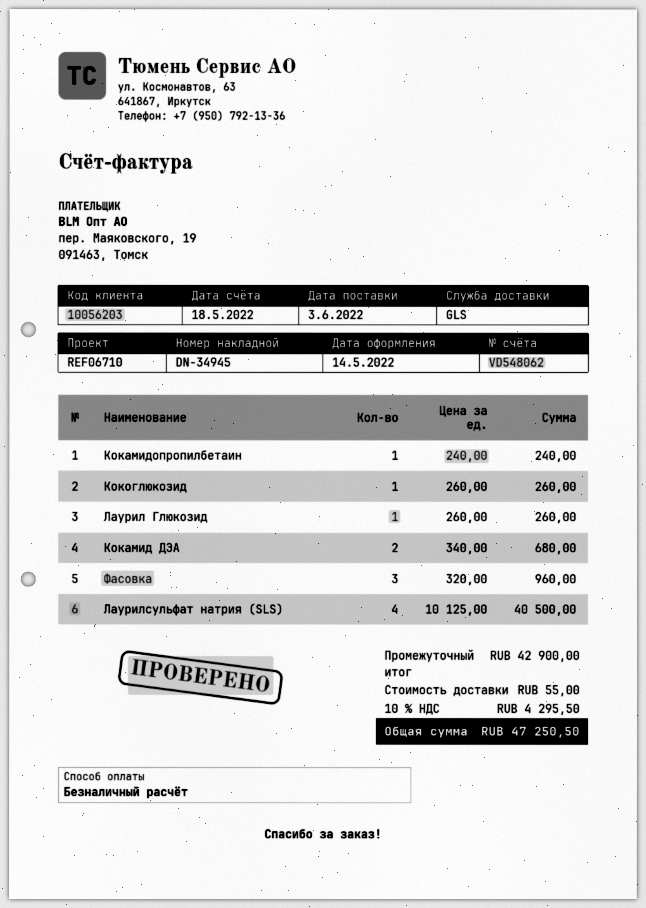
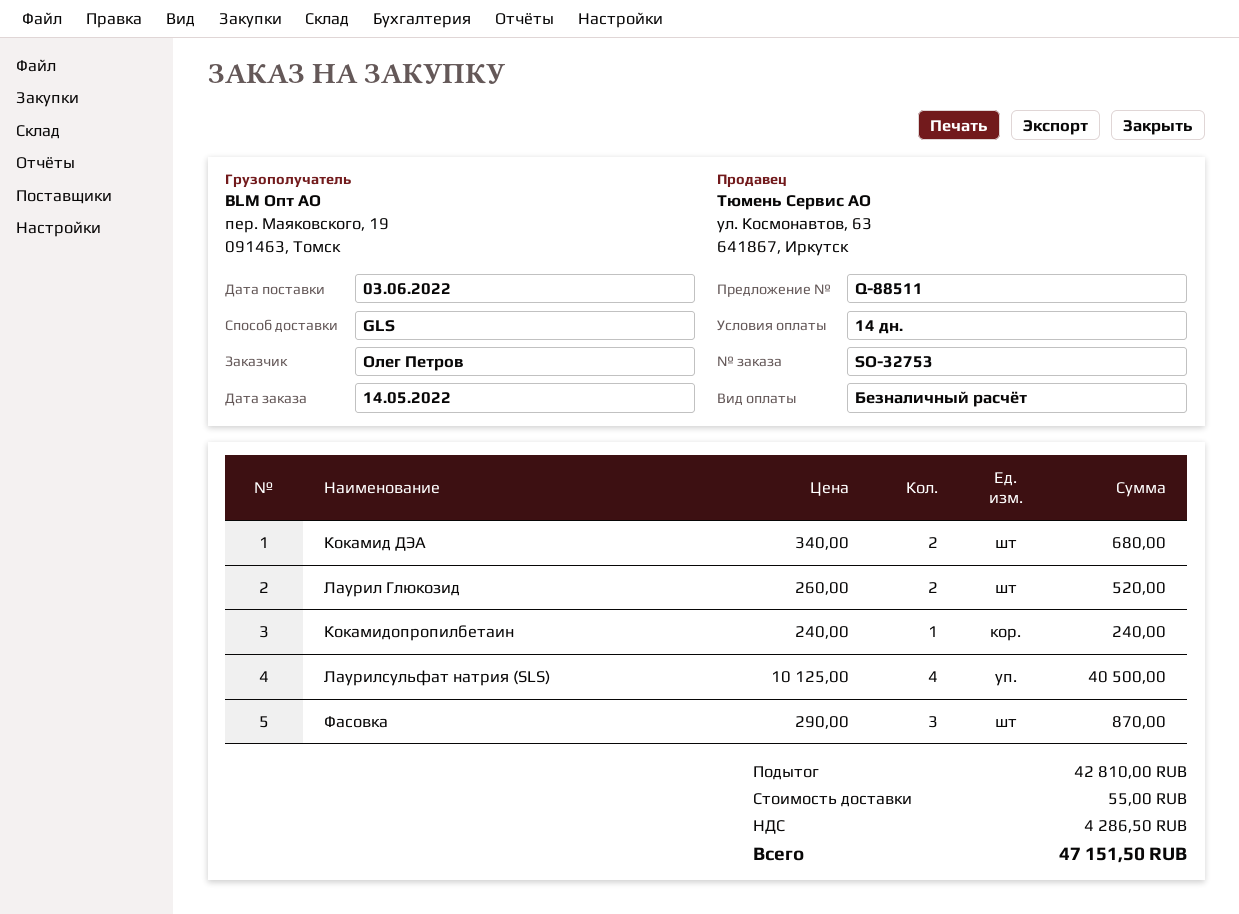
Кокоглюкозид: 1 x 260.00 = 260.00 -> none
Лаурил Глюкозид: 1 x 260.00 = 260.00 -> 2 x 260.00 = 520.00
Фасовка: 3 x 320.00 = 960.00 -> 3 x 290.00 = 870.00
subtotal: 42900.00 -> 42810.00
tax: 4295.50 -> 4286.50
total: 47250.50 -> 47151.50

